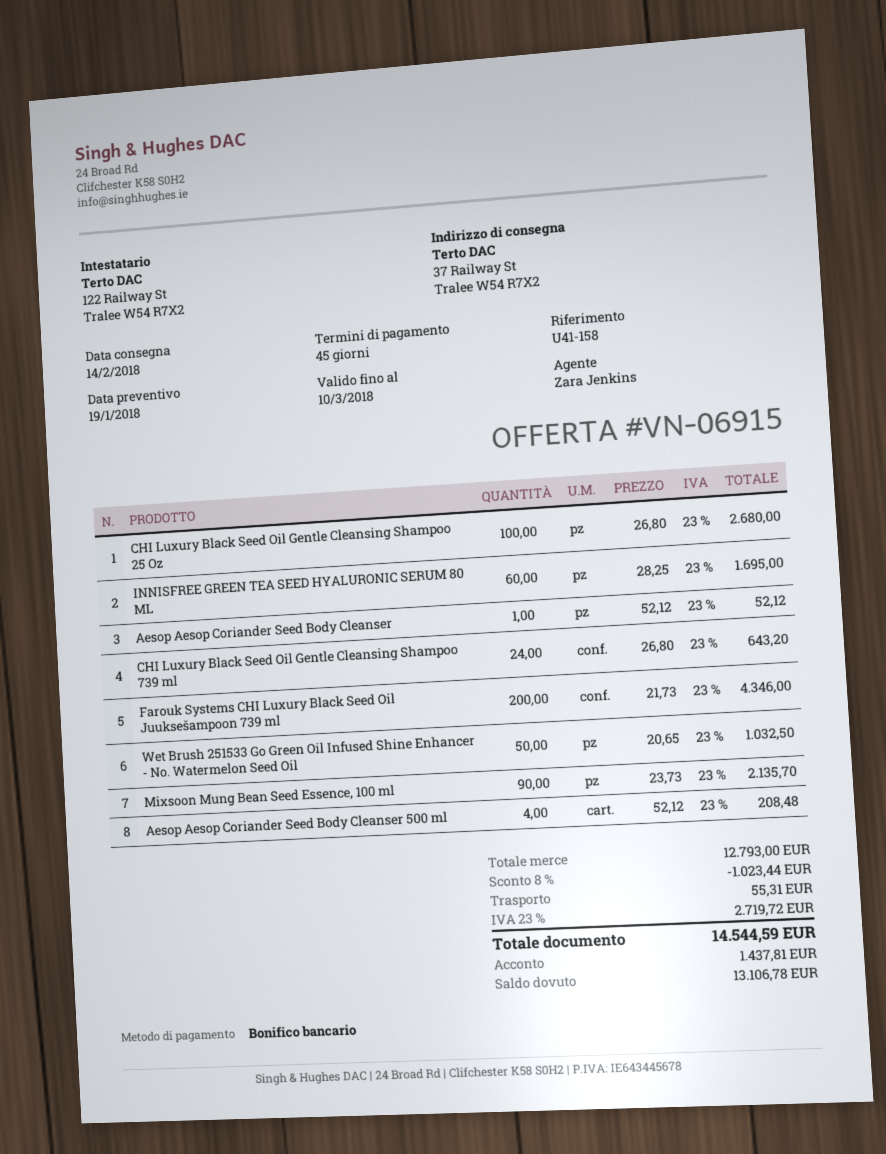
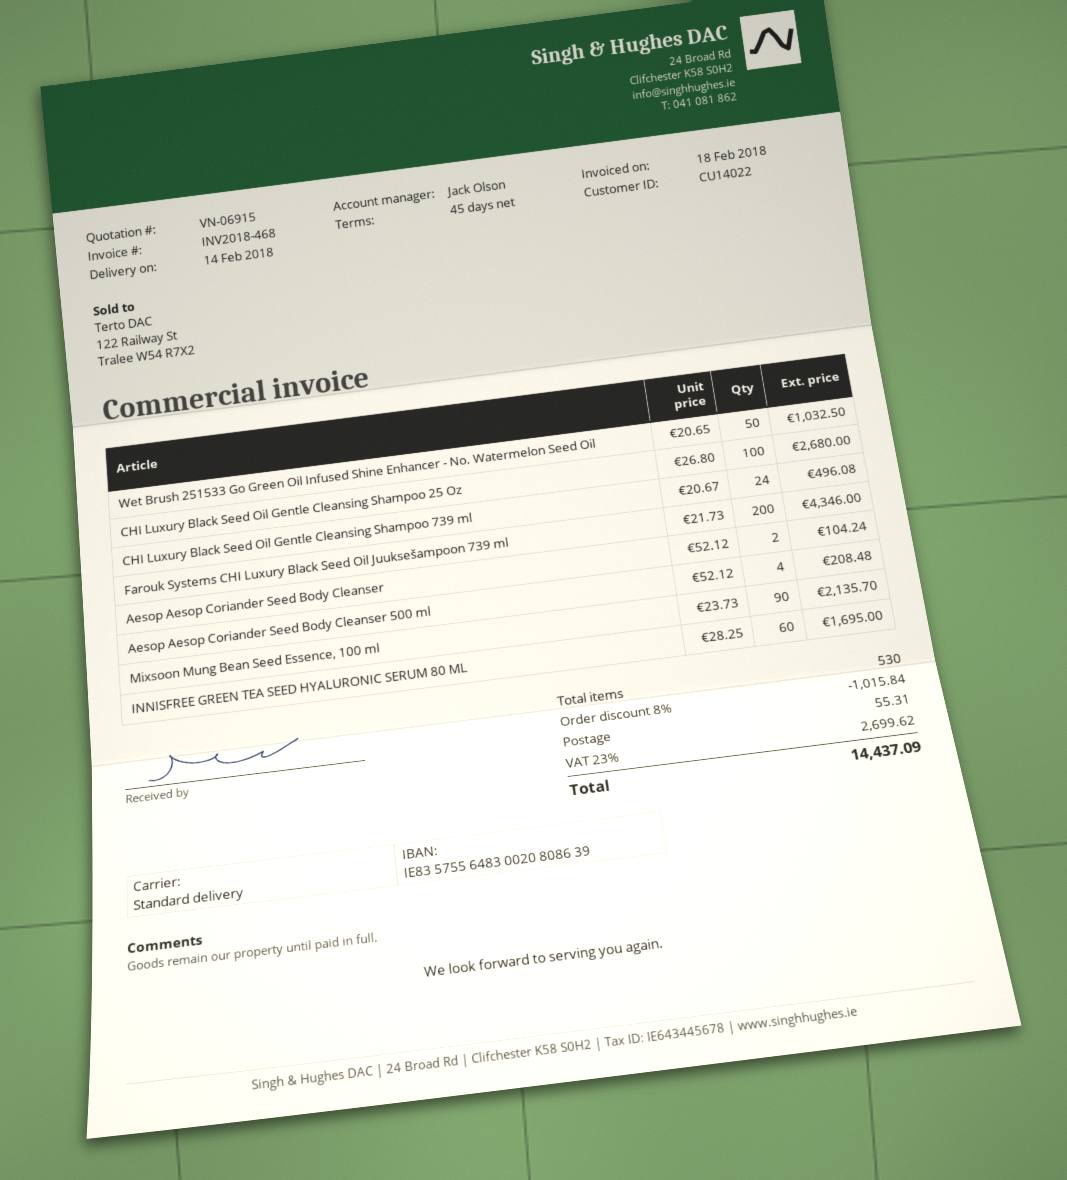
sales rep: Zara Jenkins -> Jack Olson
Aesop Aesop Coriander Seed Body Cleanser: 1 x 52.12 = 52.12 -> 2 x 52.12 = 104.24
CHI Luxury Black Seed Oil Gentle Cleansing Shampoo 739 ml: 24 x 26.80 = 643.20 -> 24 x 20.67 = 496.08
discount: 8% = 1023.44 -> 8% = 1015.84
tax: 23% = 2719.72 -> 23% = 2699.62
total: 14544.59 -> 14437.09

